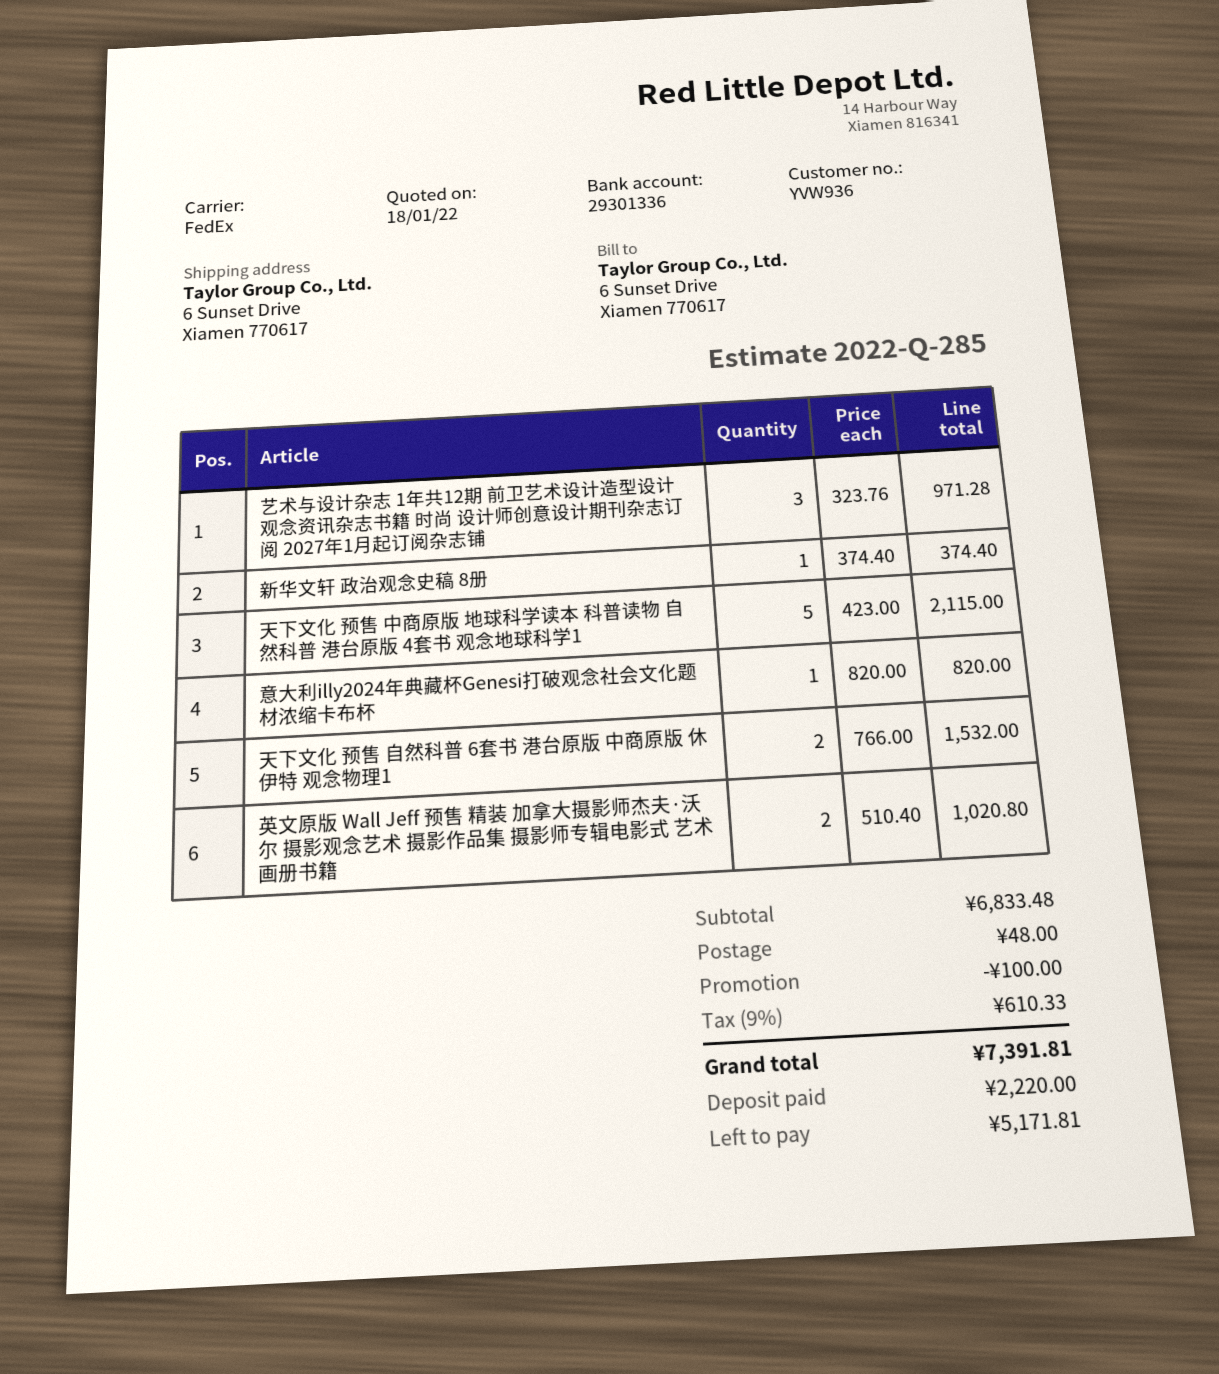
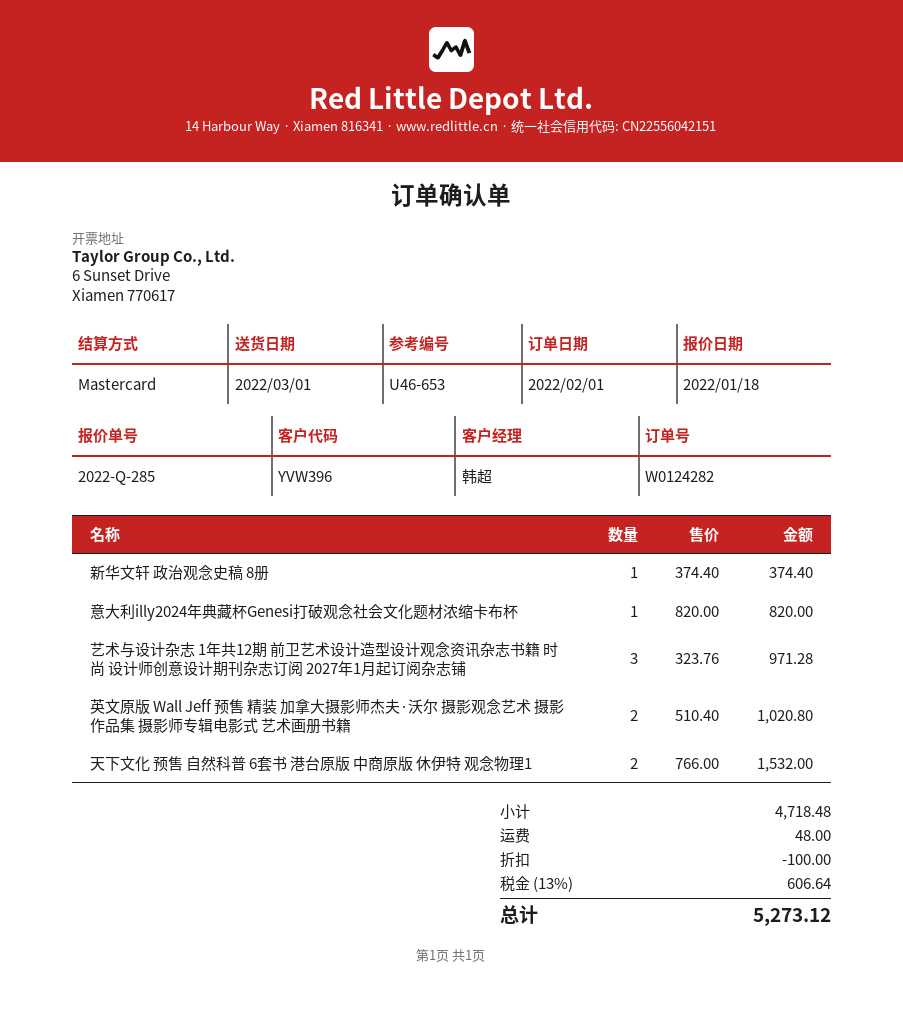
customer number: YVW936 -> YVW396
天下文化 预售 中商原版 地球科学读本 科普读物 自然科普 港台原版 4套书 观念地球科学1: 5 x 423.00 = 2115.00 -> none
subtotal: 6833.48 -> 4718.48
tax: 9% = 610.33 -> 13% = 606.64
total: 7391.81 -> 5273.12

